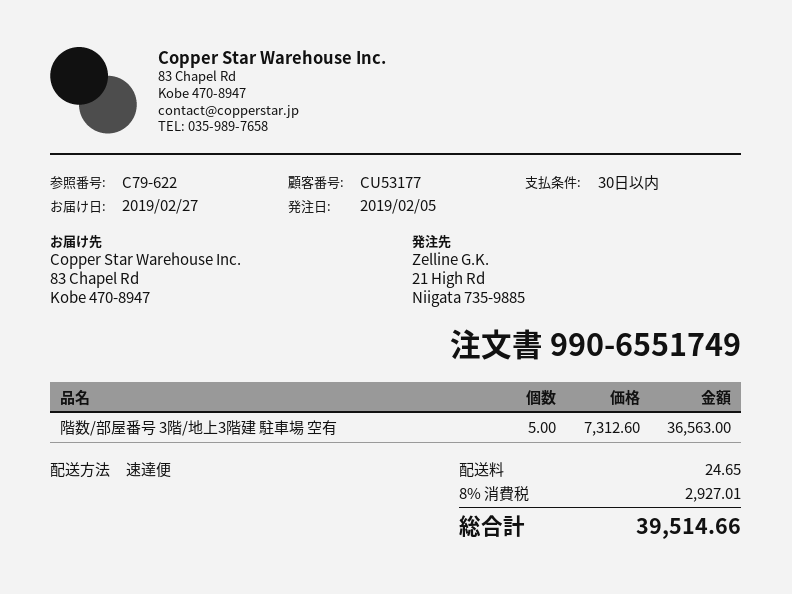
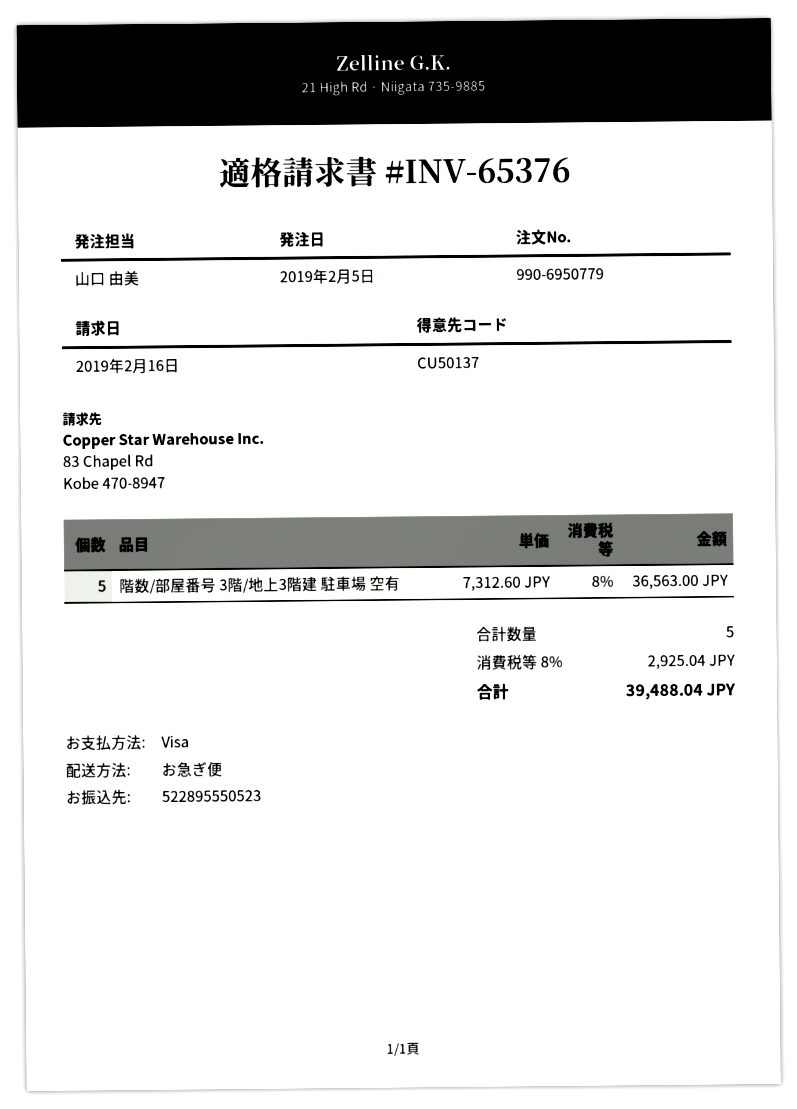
order number: 990-6551749 -> 990-6950779
customer number: CU53177 -> CU50137
shipping: 24.65 -> none
tax: 8% = 2927.01 -> 8% = 2925.04
total: 39514.66 -> 39488.04

